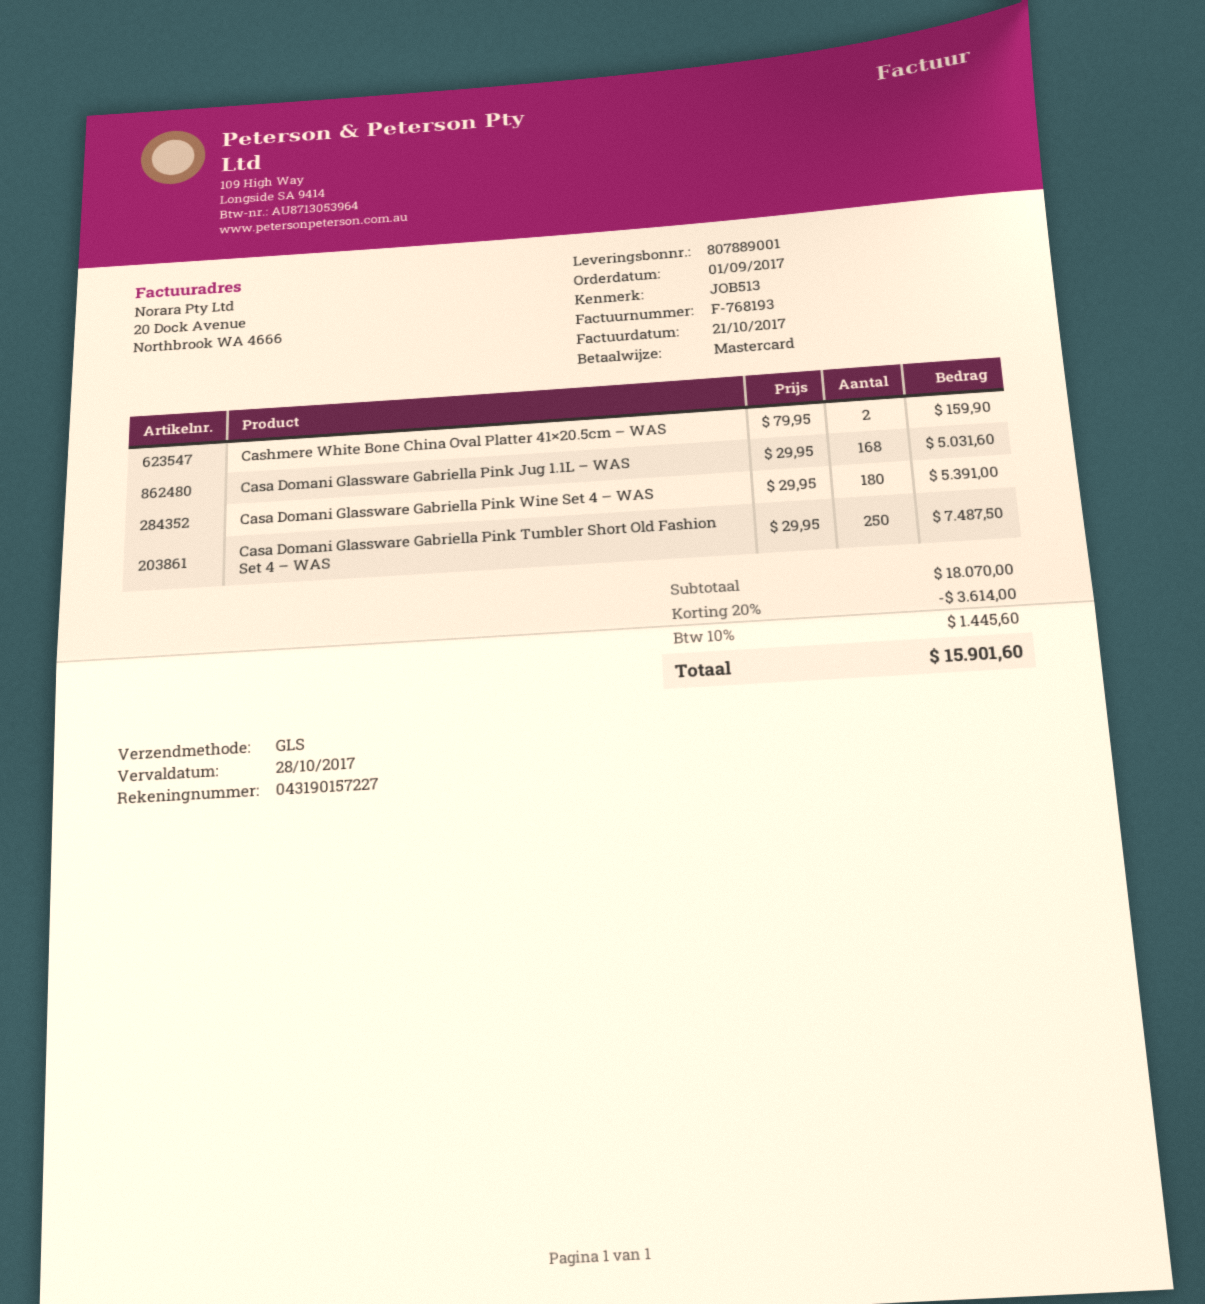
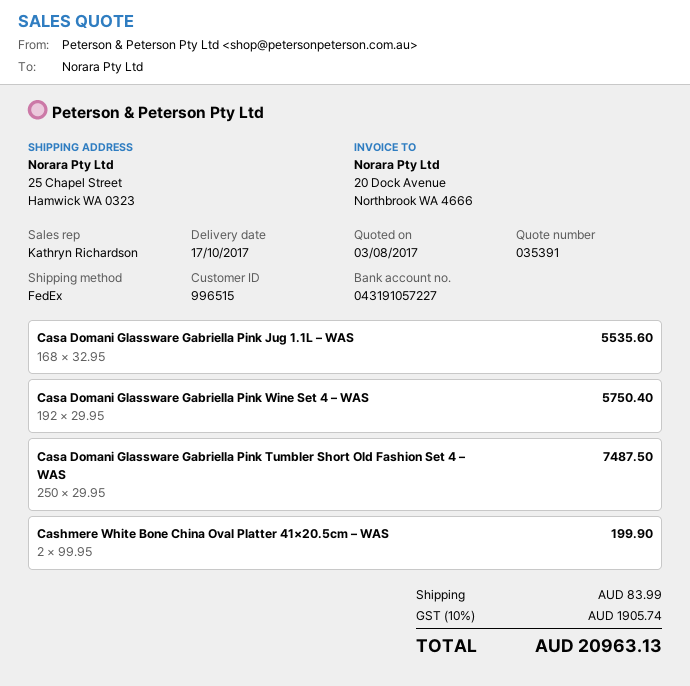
bank account: 043190157227 -> 043191057227
shipping method: GLS -> FedEx
Cashmere White Bone China Oval Platter 41×20.5cm – WAS: 2 x 79.95 = 159.90 -> 2 x 99.95 = 199.90
Casa Domani Glassware Gabriella Pink Jug 1.1L – WAS: 168 x 29.95 = 5031.60 -> 168 x 32.95 = 5535.60
Casa Domani Glassware Gabriella Pink Wine Set 4 – WAS: 180 x 29.95 = 5391.00 -> 192 x 29.95 = 5750.40
discount: 20% = 3614.00 -> none
shipping: none -> 83.99
tax: 10% = 1445.60 -> 10% = 1905.74
total: 15901.60 -> 20963.13

